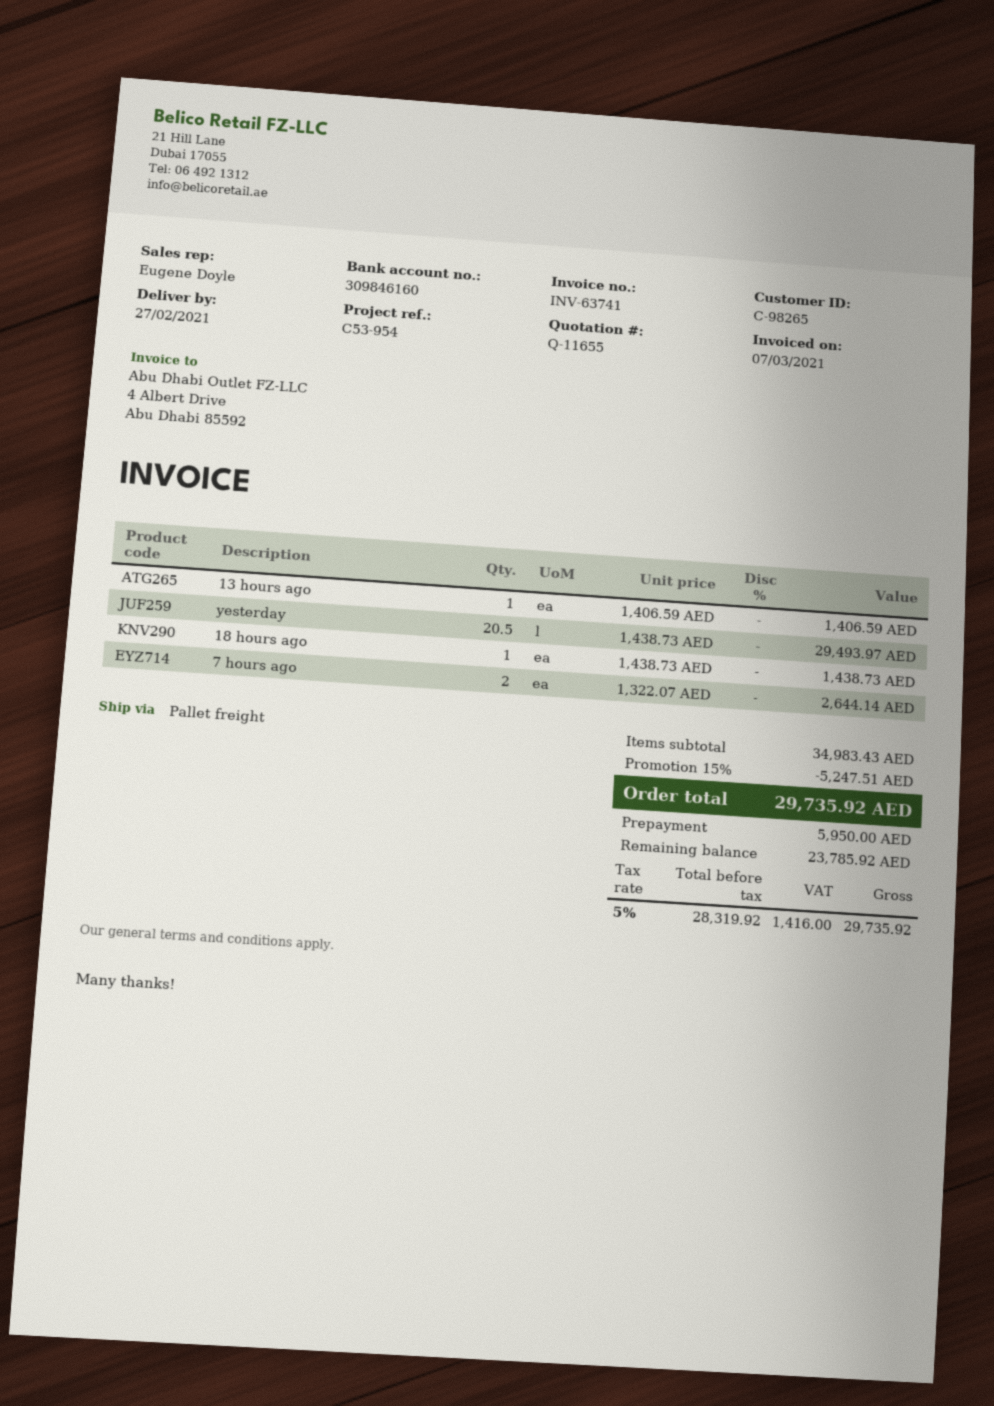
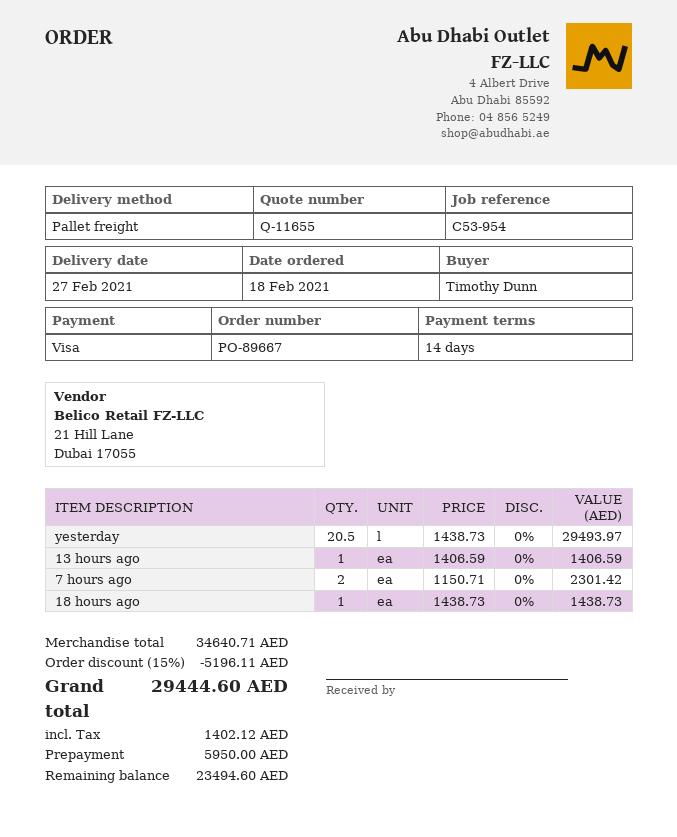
7 hours ago: 2 x 1322.07 = 2644.14 -> 2 x 1150.71 = 2301.42
subtotal: 34983.43 -> 34640.71
discount: 15% = 5247.51 -> 15% = 5196.11
tax: 1416.00 -> 1402.12
total: 29735.92 -> 29444.60
balance: 23785.92 -> 23494.60

